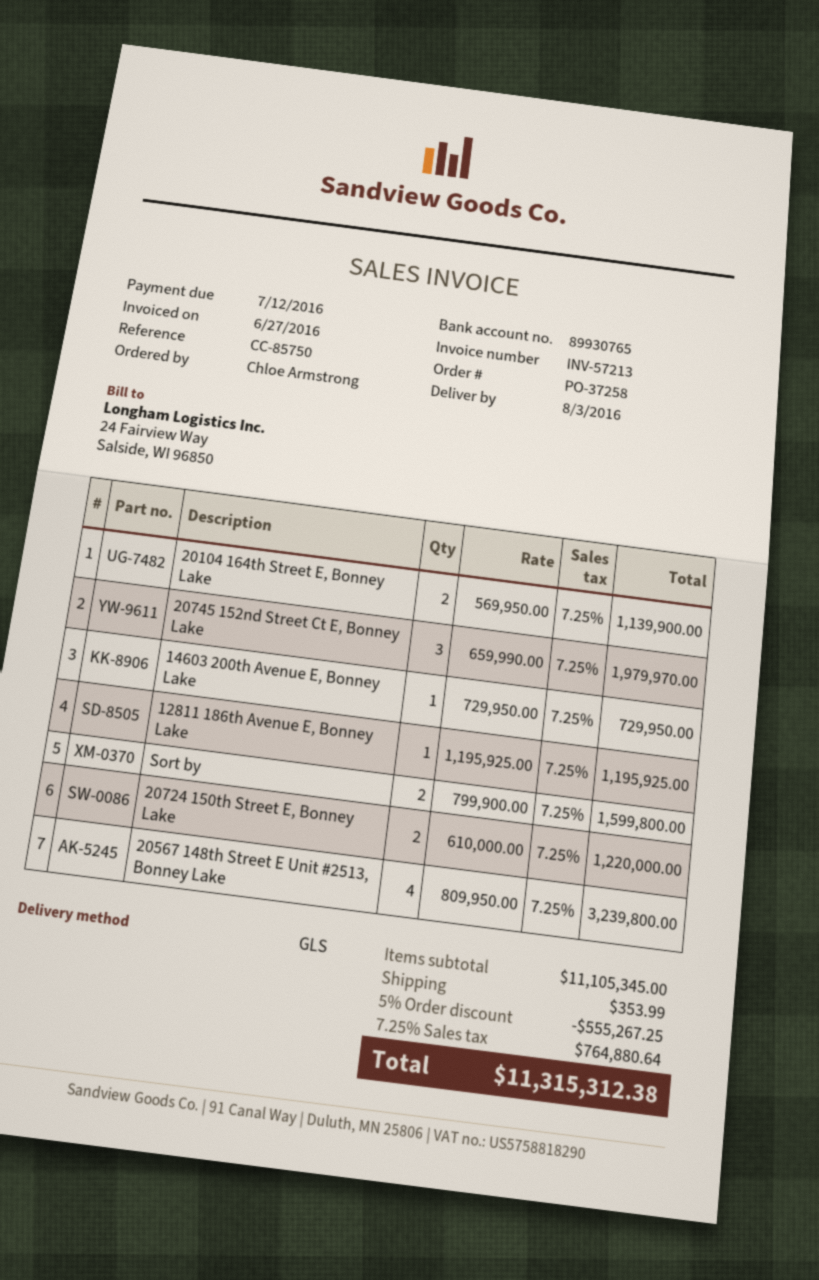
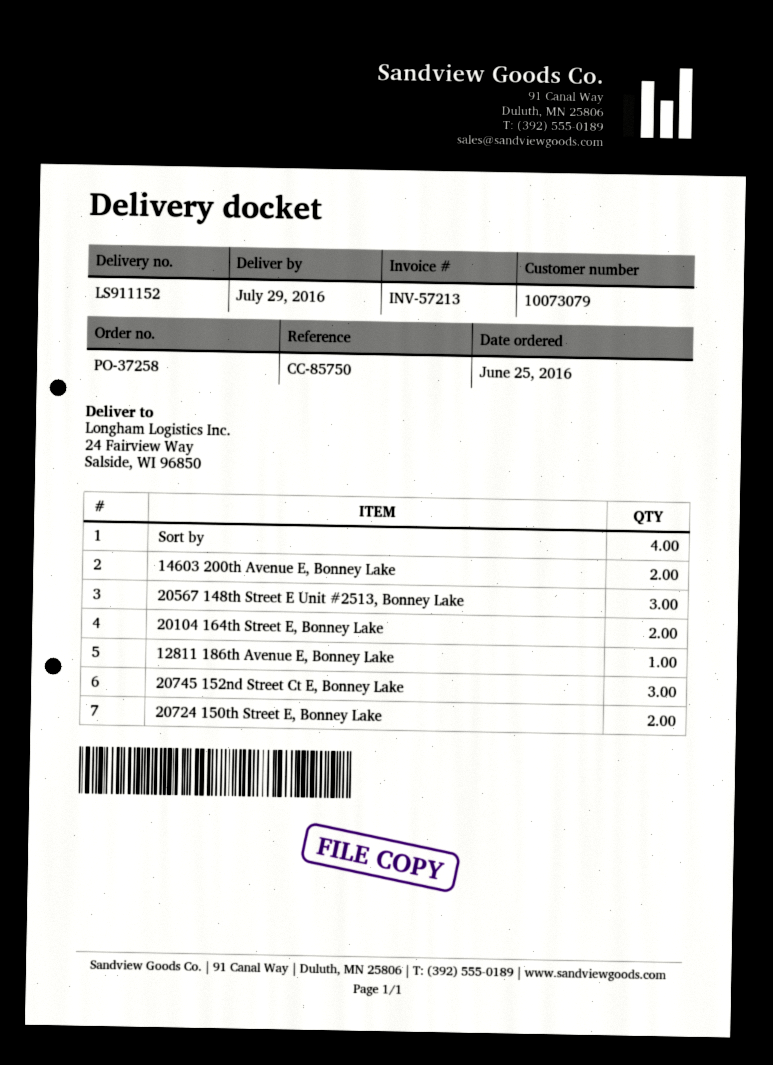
delivery date: 2016-08-03 -> 2016-07-29
14603 200th Avenue E, Bonney Lake: 1 -> 2
Sort by: 2 -> 4
20567 148th Street E Unit #2513, Bonney Lake: 4 -> 3

